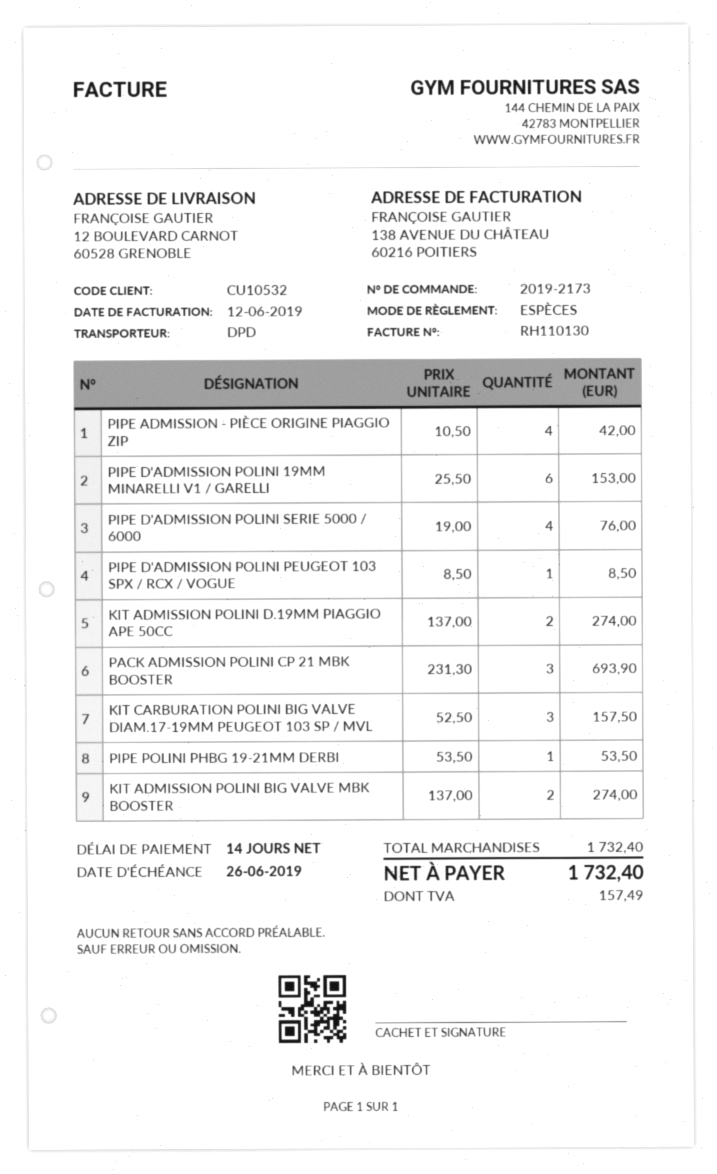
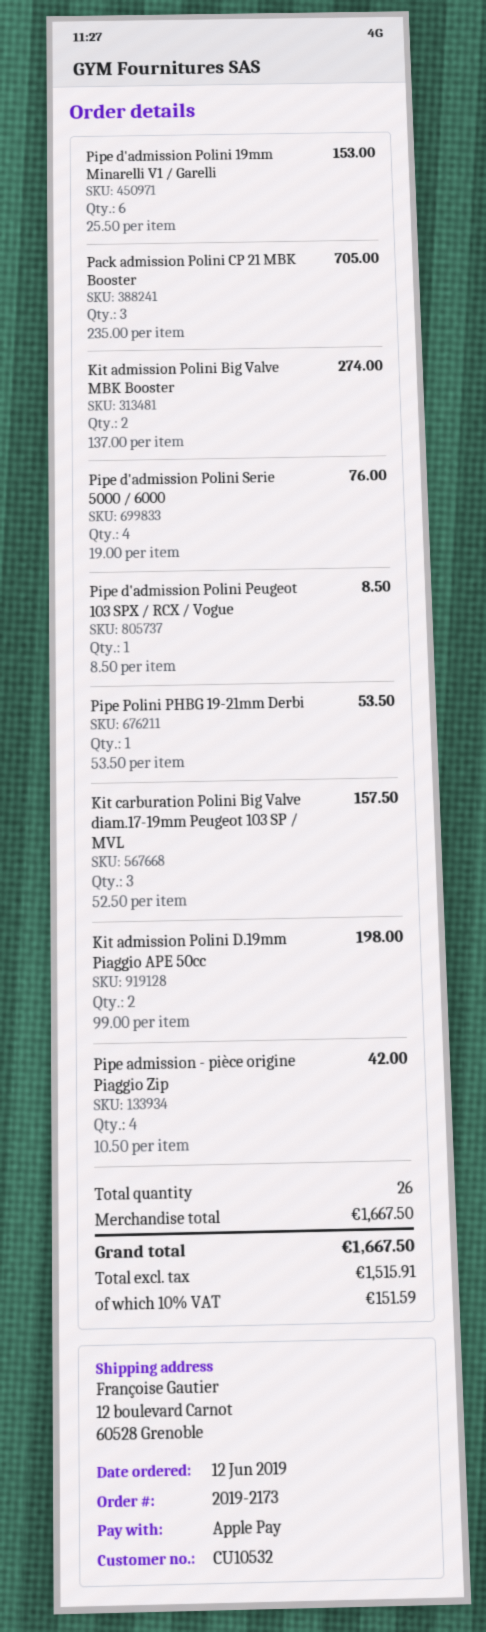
payment method: cash -> Apple Pay
KIT ADMISSION POLINI D.19MM PIAGGIO APE 50CC: 2 x 137.00 = 274.00 -> 2 x 99.00 = 198.00
PACK ADMISSION POLINI CP 21 MBK BOOSTER: 3 x 231.30 = 693.90 -> 3 x 235.00 = 705.00
subtotal: 1732.40 -> 1667.50
tax: 157.49 -> 151.59
total: 1732.40 -> 1667.50

